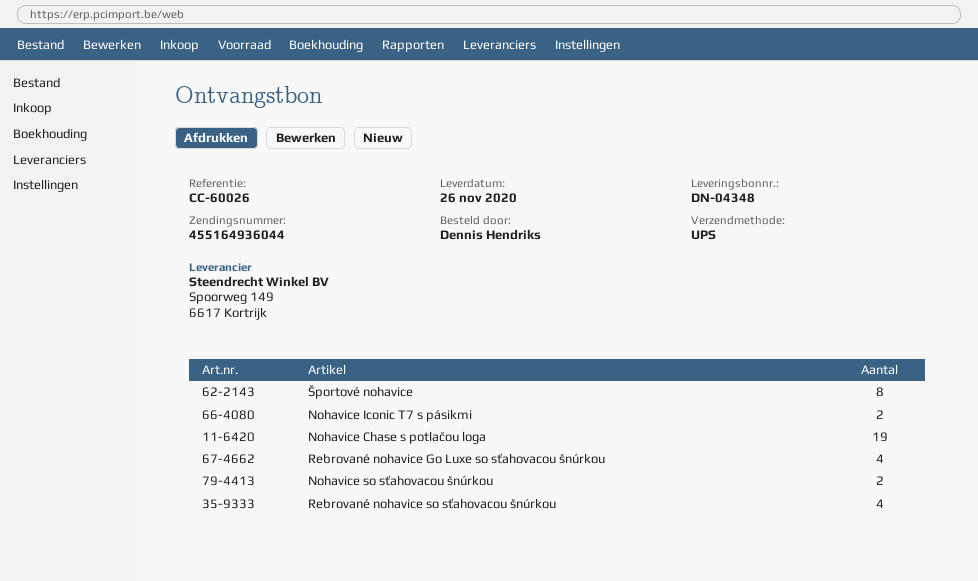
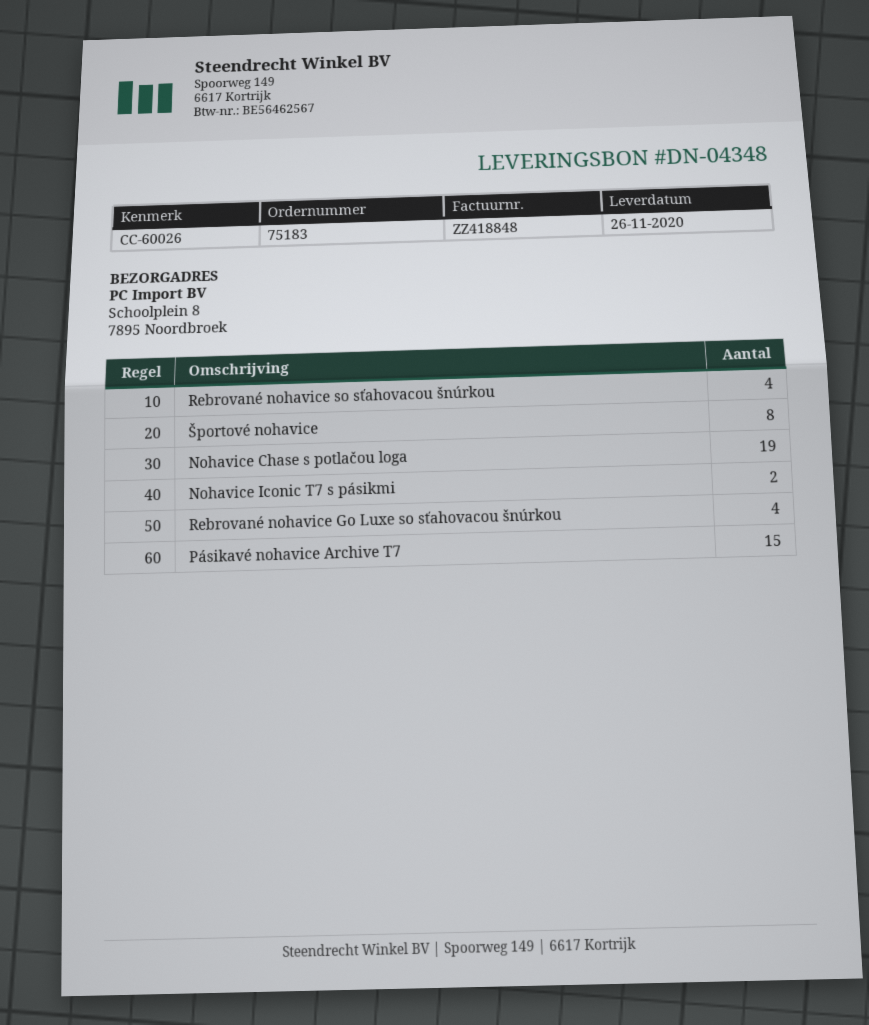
Nohavice so sťahovacou šnúrkou: 2 -> none
Pásikavé nohavice Archive T7: none -> 15

